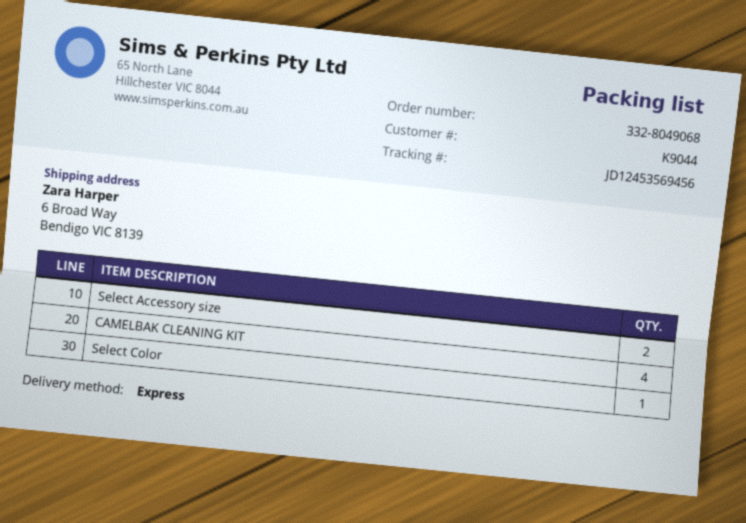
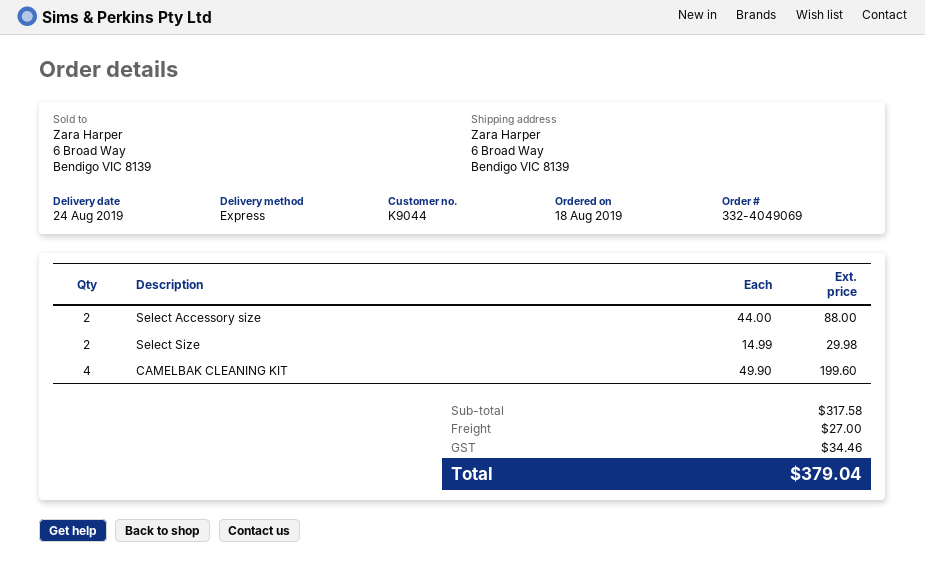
order number: 332-8049068 -> 332-4049069
Select Color: 1 -> none
Select Size: none -> 2

